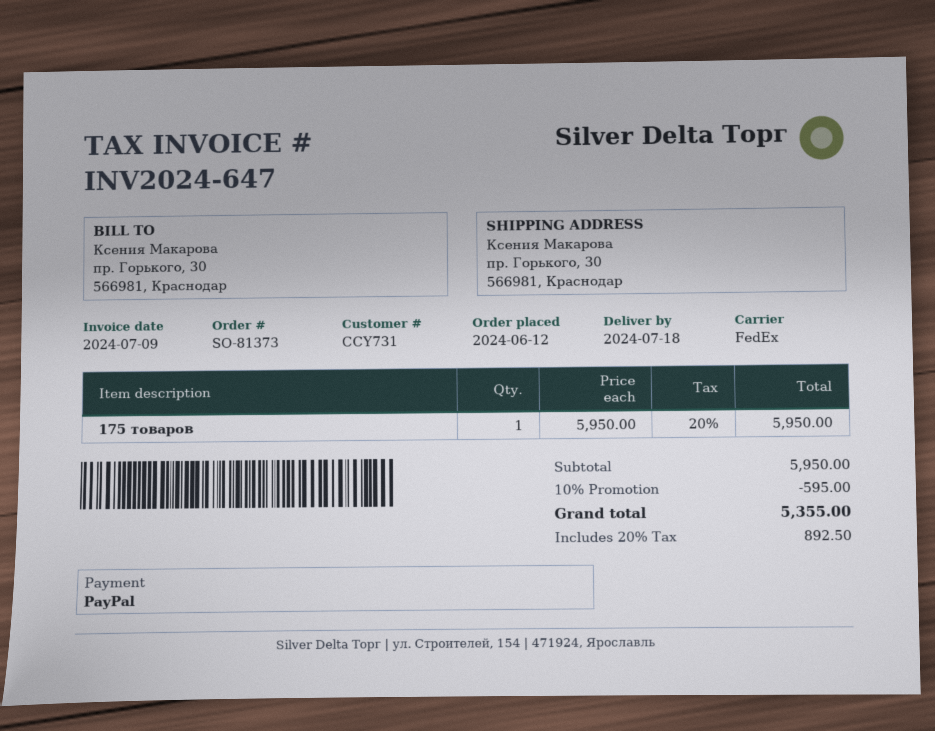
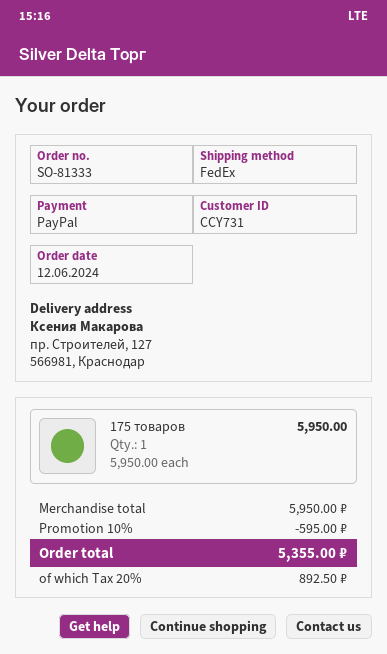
order number: SO-81373 -> SO-81333
ship to: пр. Горького, 30, 566981, Краснодар -> пр. Строителей, 127, 566981, Краснодар

